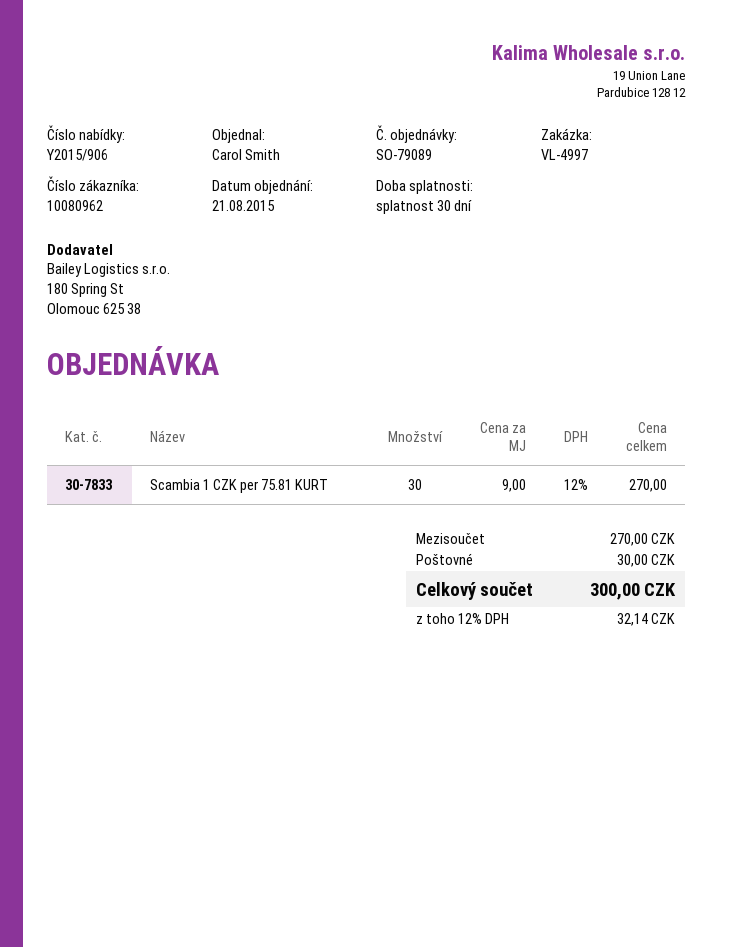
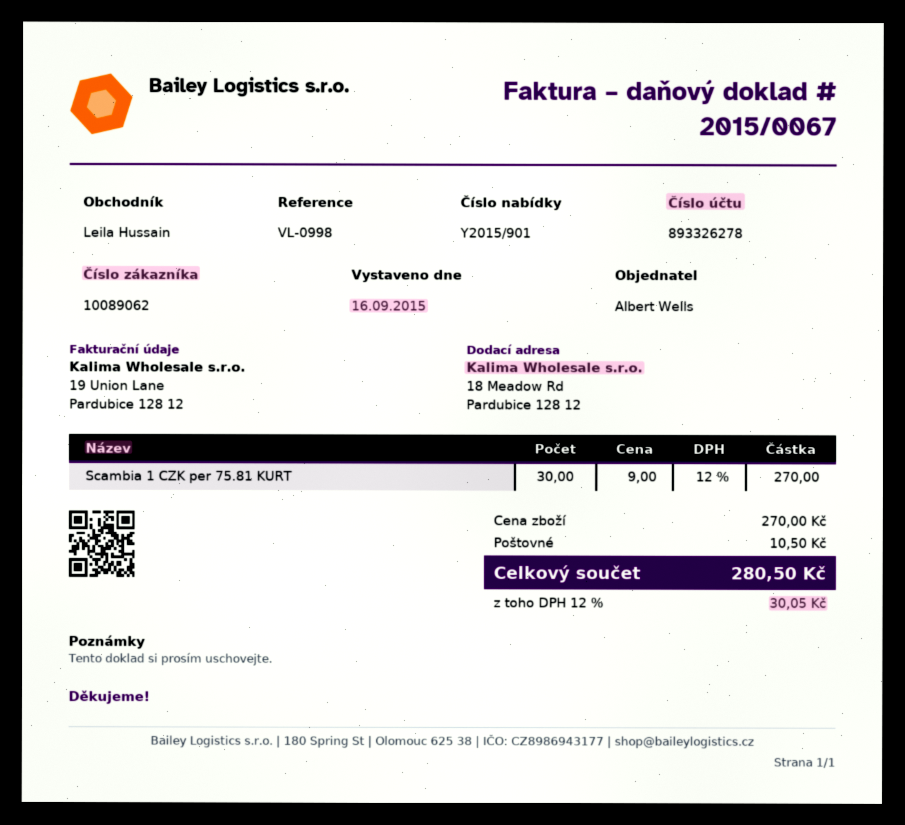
quote number: Y2015/906 -> Y2015/901
customer number: 10080962 -> 10089062
reference: VL-4997 -> VL-0998
ordered by: Carol Smith -> Albert Wells
shipping: 30.00 -> 10.50
tax: 12% = 32.14 -> 12% = 30.05
total: 300.00 -> 280.50

